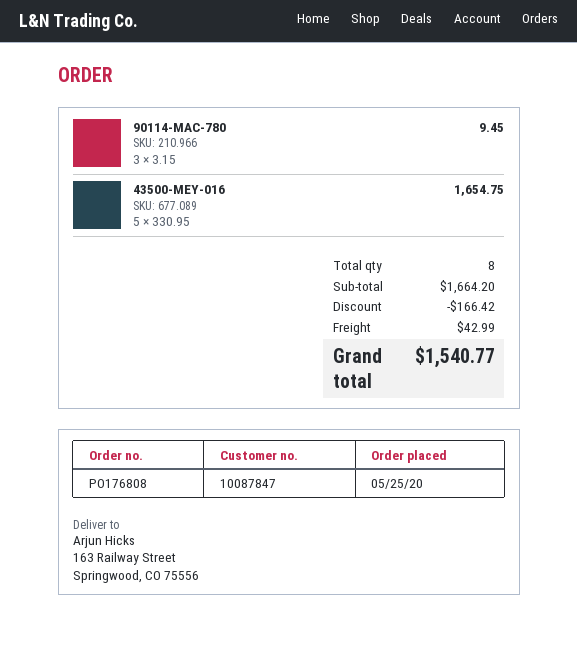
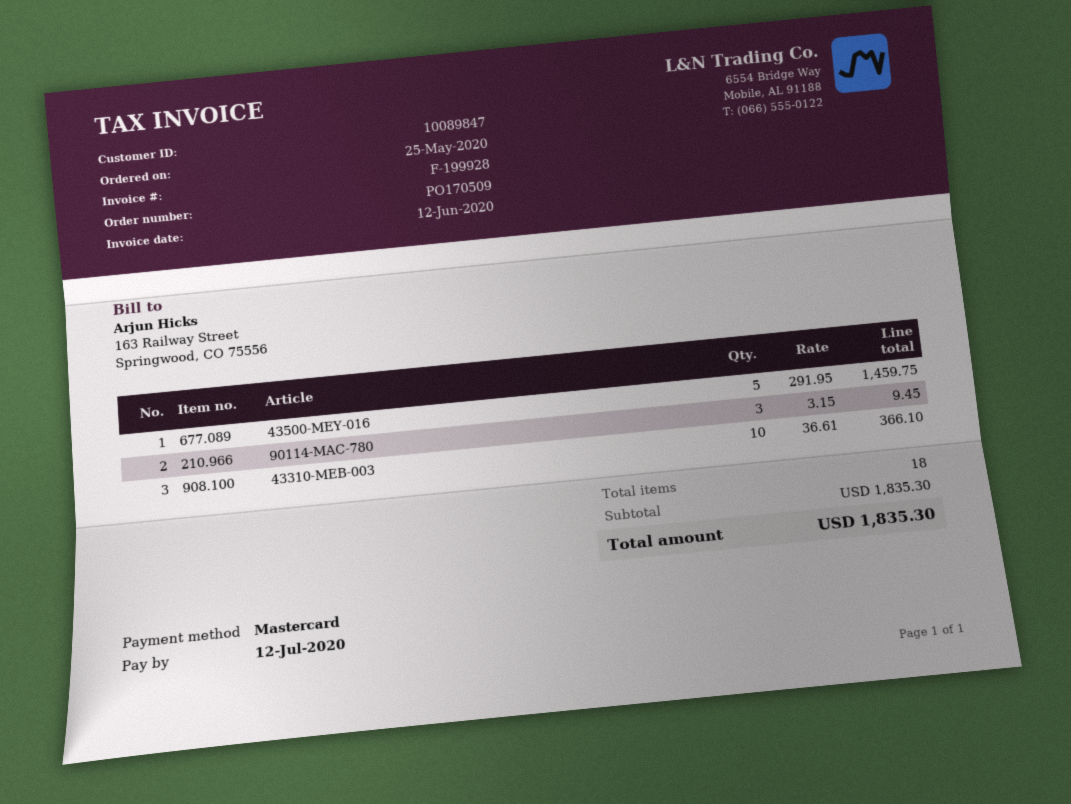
order number: PO176808 -> PO170509
customer number: 10087847 -> 10089847
43500-MEY-016: 5 x 330.95 = 1654.75 -> 5 x 291.95 = 1459.75
43310-MEB-003: none -> 10 x 36.61 = 366.10
total quantity: 8 -> 18
subtotal: 1664.20 -> 1835.30
discount: 166.42 -> none
shipping: 42.99 -> none
total: 1540.77 -> 1835.30

